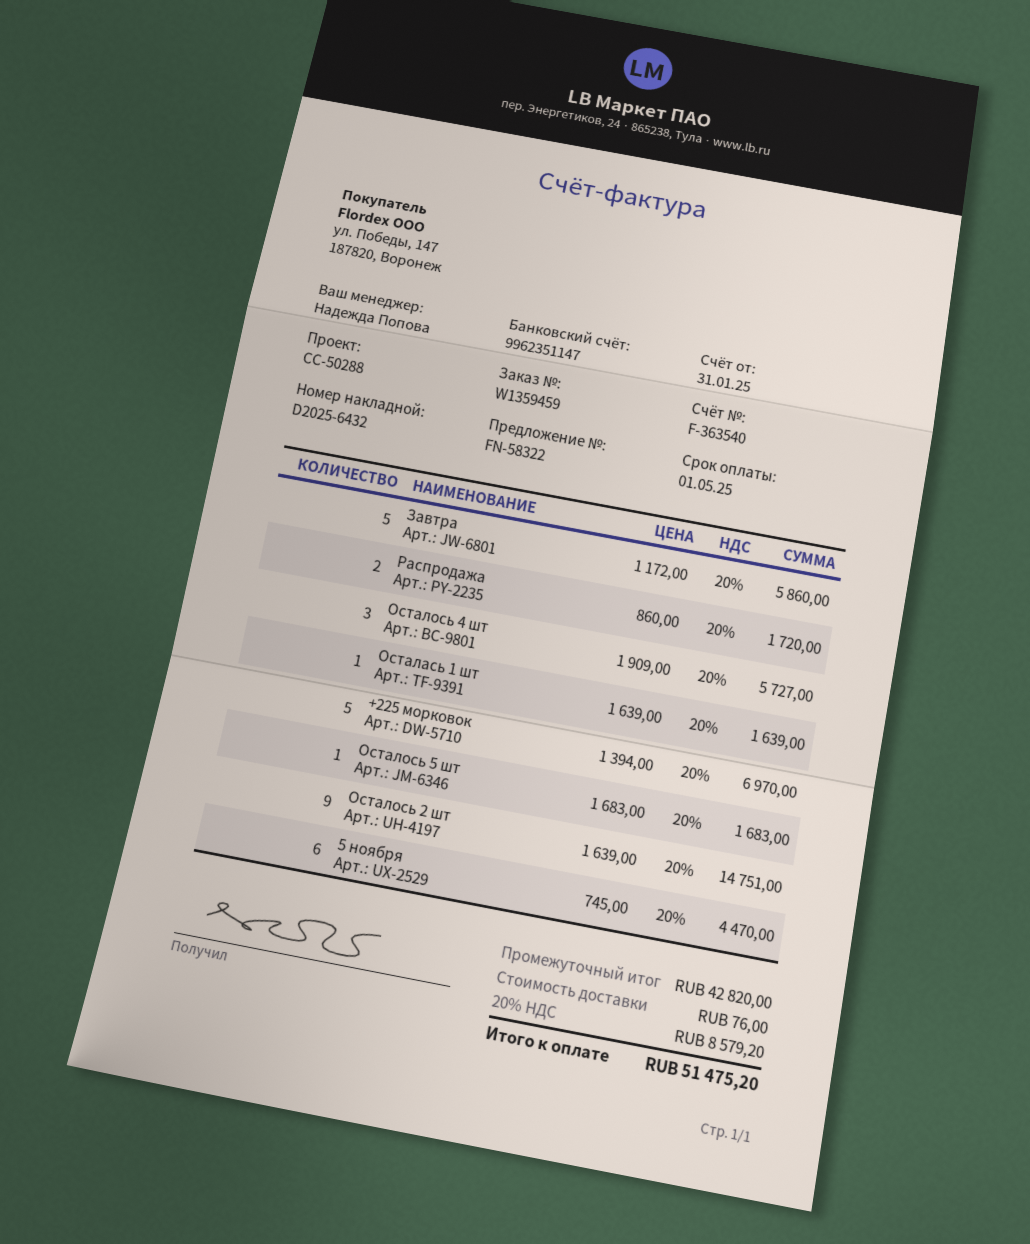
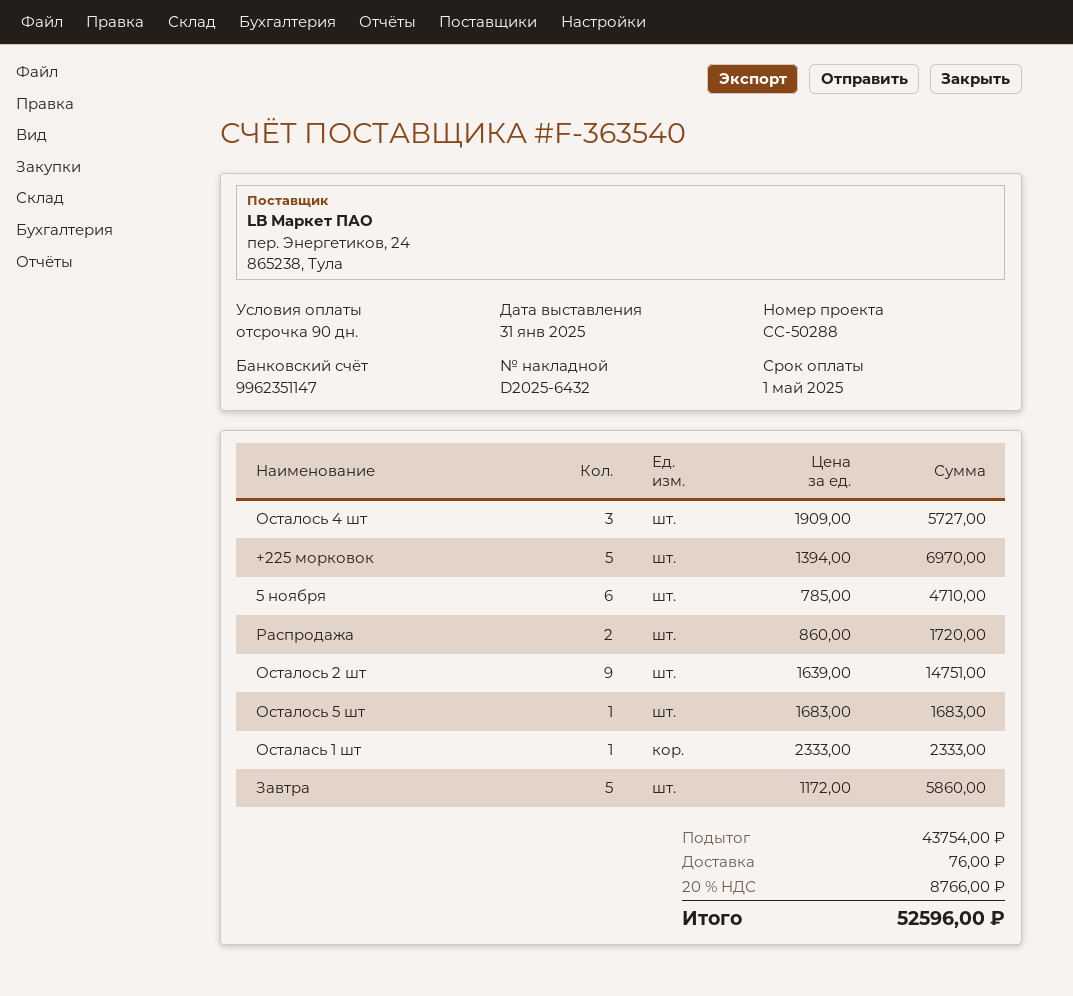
Осталась 1 шт: 1 x 1639.00 = 1639.00 -> 1 x 2333.00 = 2333.00
5 ноября: 6 x 745.00 = 4470.00 -> 6 x 785.00 = 4710.00
subtotal: 42820.00 -> 43754.00
tax: 20% = 8579.20 -> 20% = 8766.00
total: 51475.20 -> 52596.00

